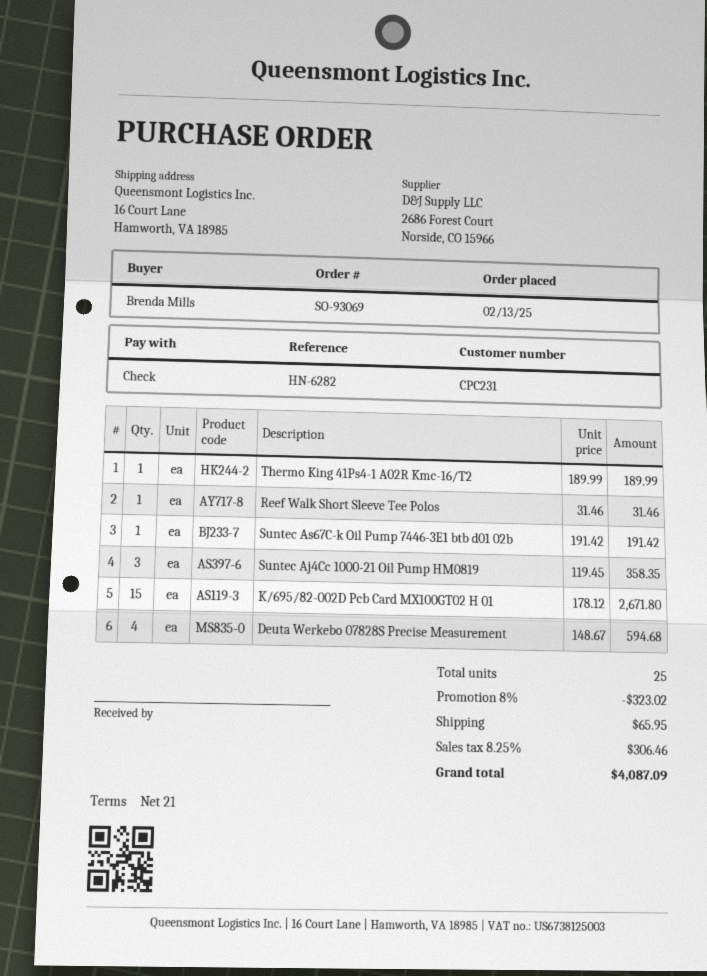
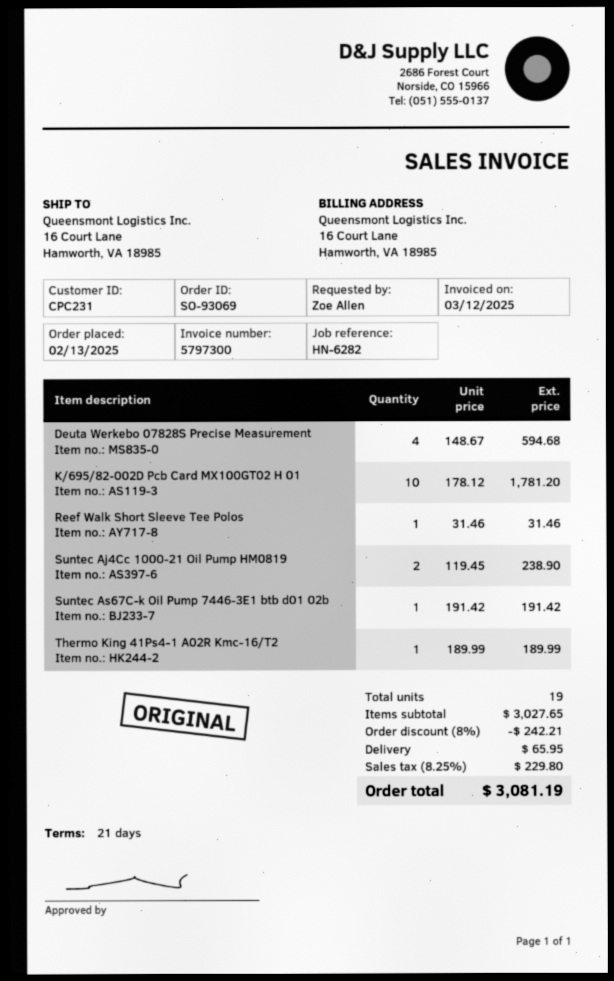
ordered by: Brenda Mills -> Zoe Allen
Suntec Aj4Cc 1000-21 Oil Pump HM0819: 3 x 119.45 = 358.35 -> 2 x 119.45 = 238.90
K/695/82-002D Pcb Card MX100GT02 H 01: 15 x 178.12 = 2671.80 -> 10 x 178.12 = 1781.20
total quantity: 25 -> 19
discount: 8% = 323.02 -> 8% = 242.21
tax: 8.25% = 306.46 -> 8.25% = 229.80
total: 4087.09 -> 3081.19

